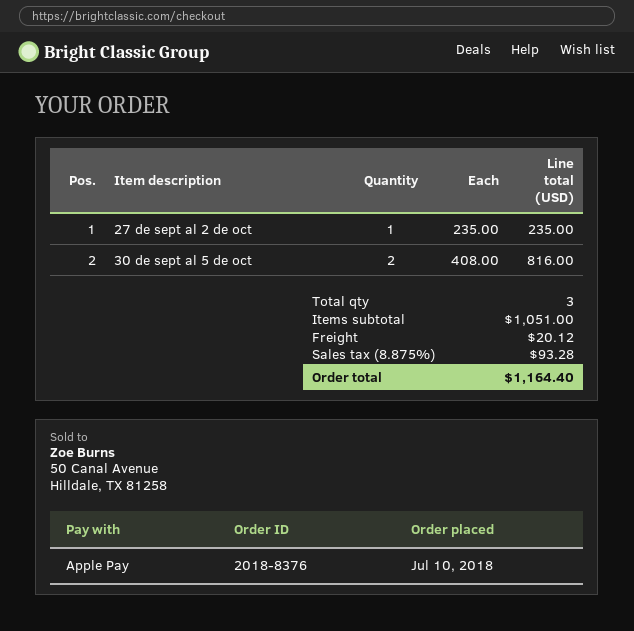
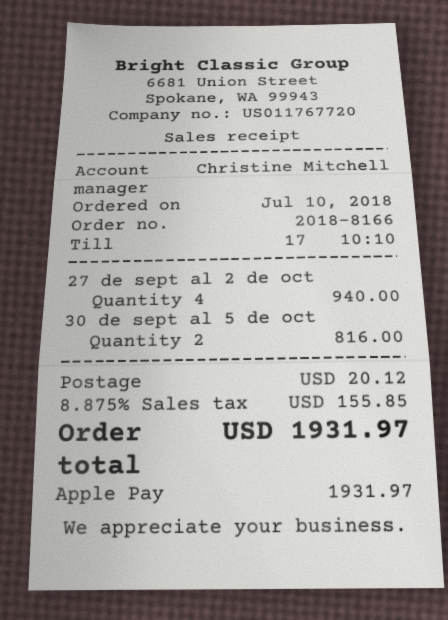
order number: 2018-8376 -> 2018-8166
27 de sept al 2 de oct: 1 for 235.00 -> 4 for 940.00
tax: 8.875% = 93.28 -> 8.875% = 155.85
total: 1164.40 -> 1931.97

